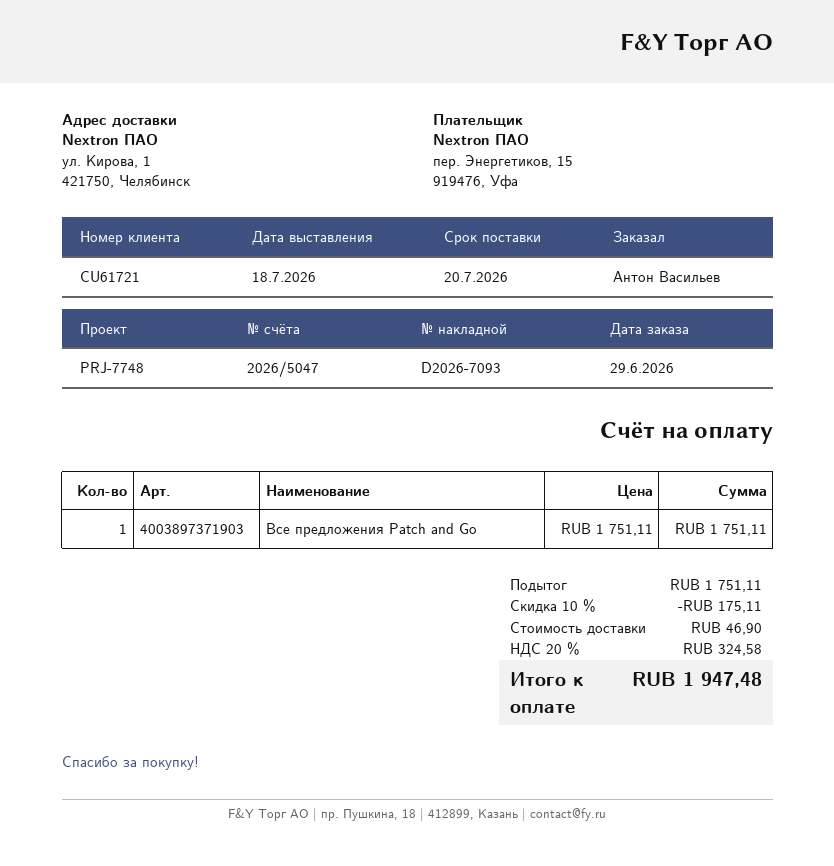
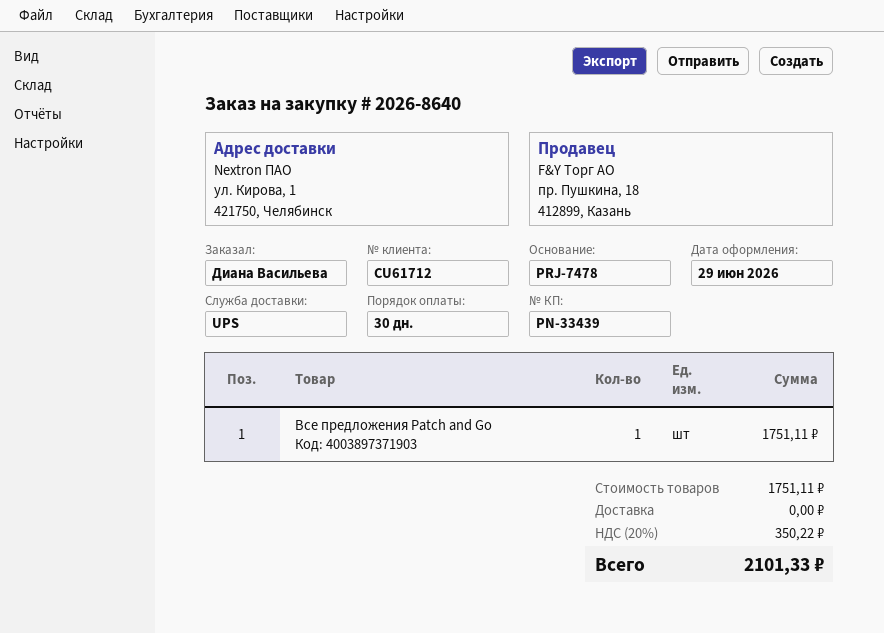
customer number: CU61721 -> CU61712
reference: PRJ-7748 -> PRJ-7478
ordered by: Антон Васильев -> Диана Васильева
discount: 10% = 175.11 -> none
shipping: 46.90 -> 0.00
tax: 20% = 324.58 -> 20% = 350.22
total: 1947.48 -> 2101.33

